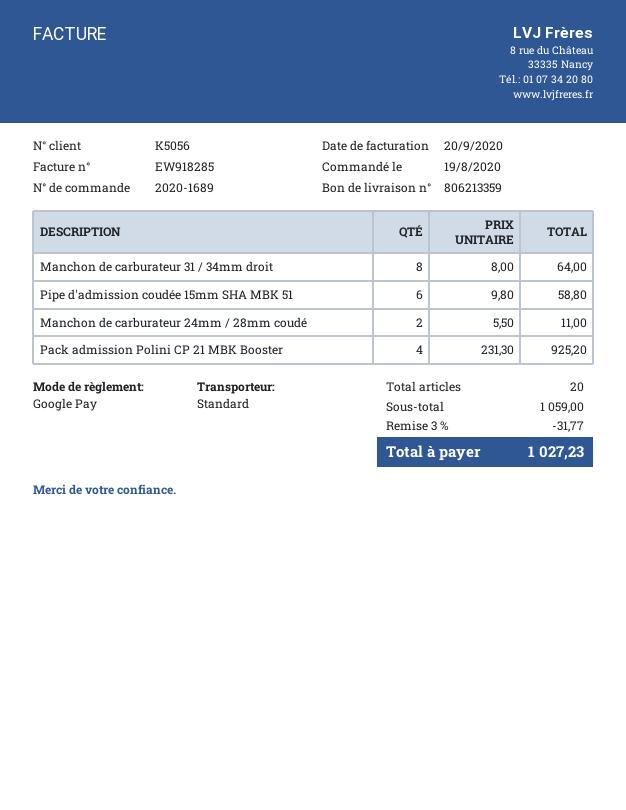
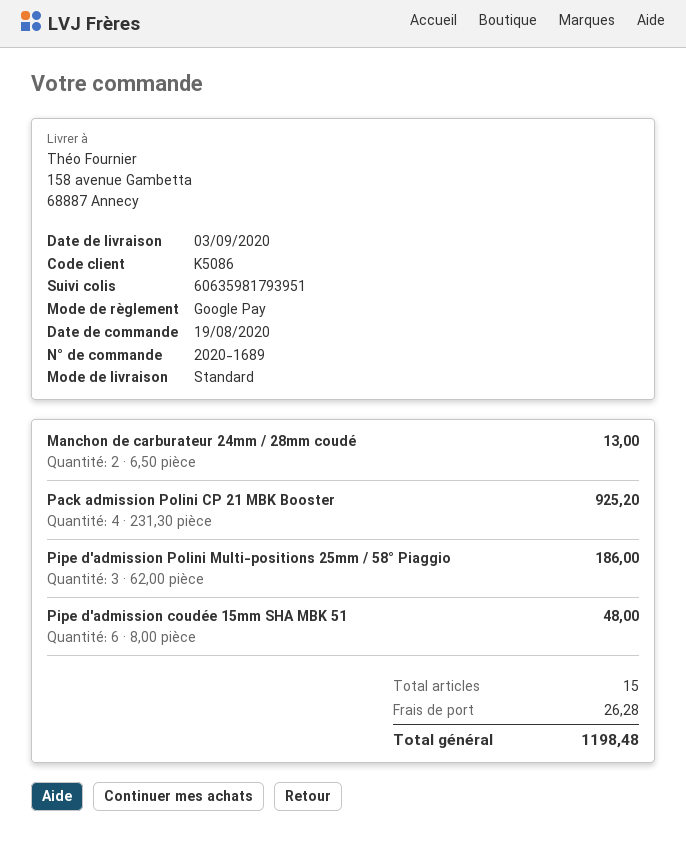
customer number: K5056 -> K5086
Manchon de carburateur 31 / 34mm droit: 8 x 8.00 = 64.00 -> none
Pipe d'admission coudée 15mm SHA MBK 51: 6 x 9.80 = 58.80 -> 6 x 8.00 = 48.00
Manchon de carburateur 24mm / 28mm coudé: 2 x 5.50 = 11.00 -> 2 x 6.50 = 13.00
Pipe d'admission Polini Multi-positions 25mm / 58° Piaggio: none -> 3 x 62.00 = 186.00
total quantity: 20 -> 15
discount: 3% = 31.77 -> none
shipping: none -> 26.28
total: 1027.23 -> 1198.48

